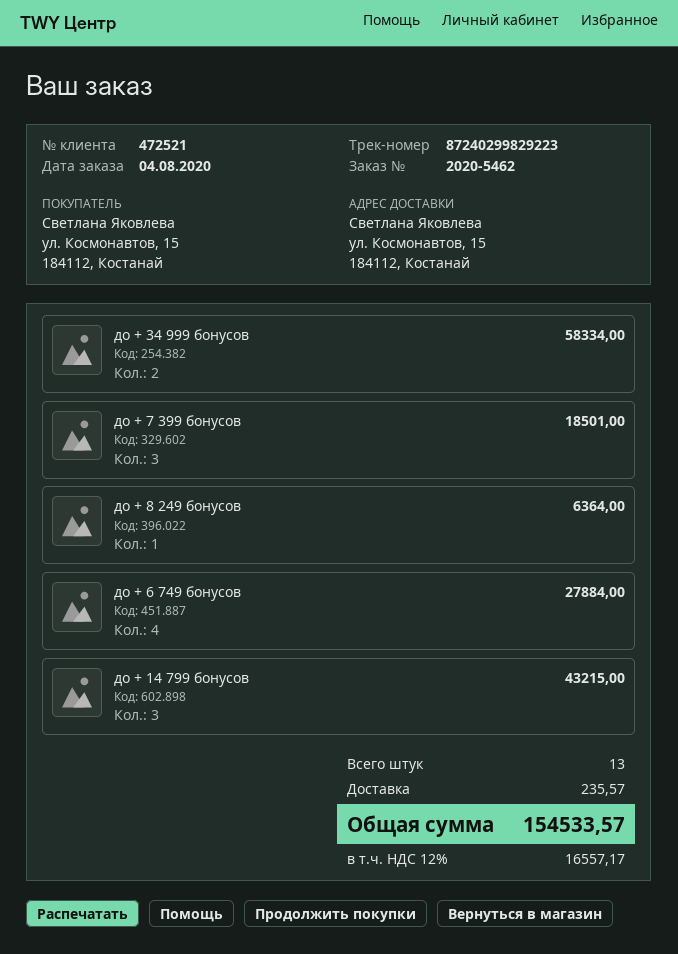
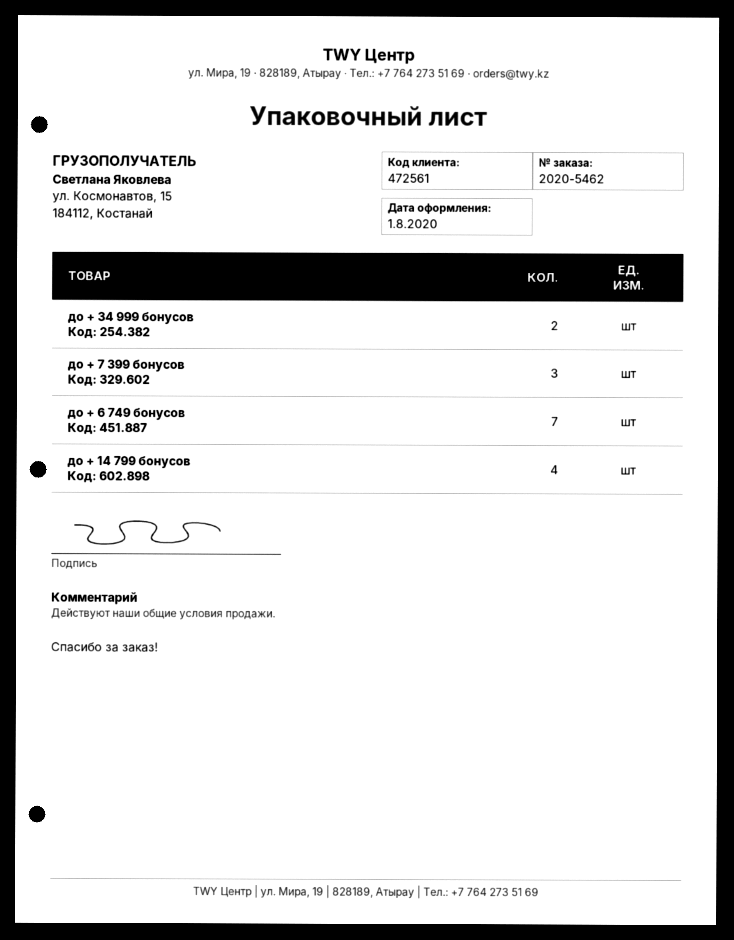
order date: 2020-08-04 -> 2020-08-01
customer number: 472521 -> 472561
до + 8 249 бонусов: 1 -> none
до + 6 749 бонусов: 4 -> 7
до + 14 799 бонусов: 3 -> 4

